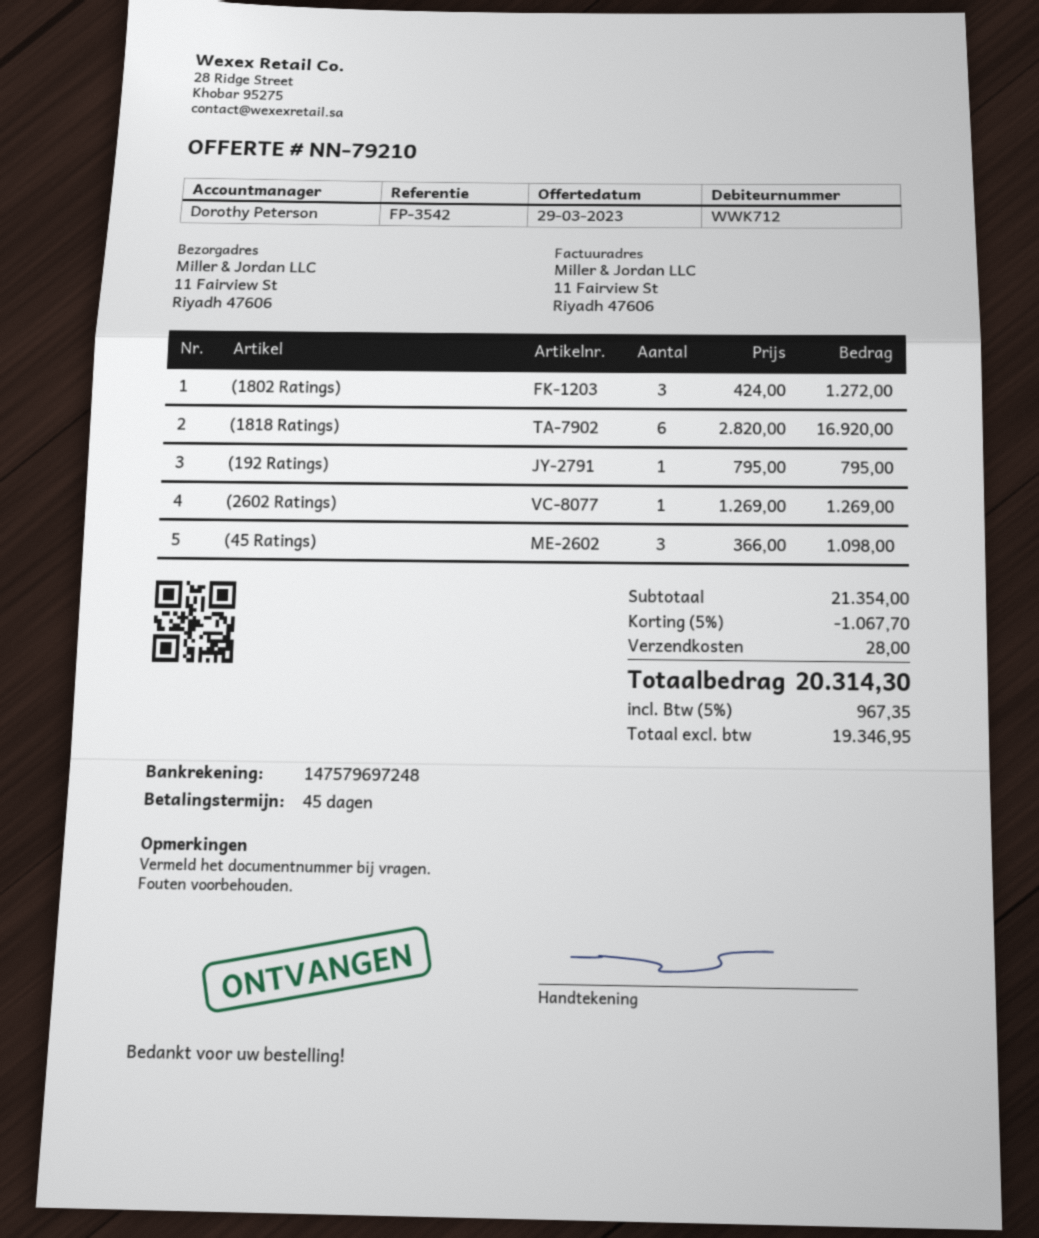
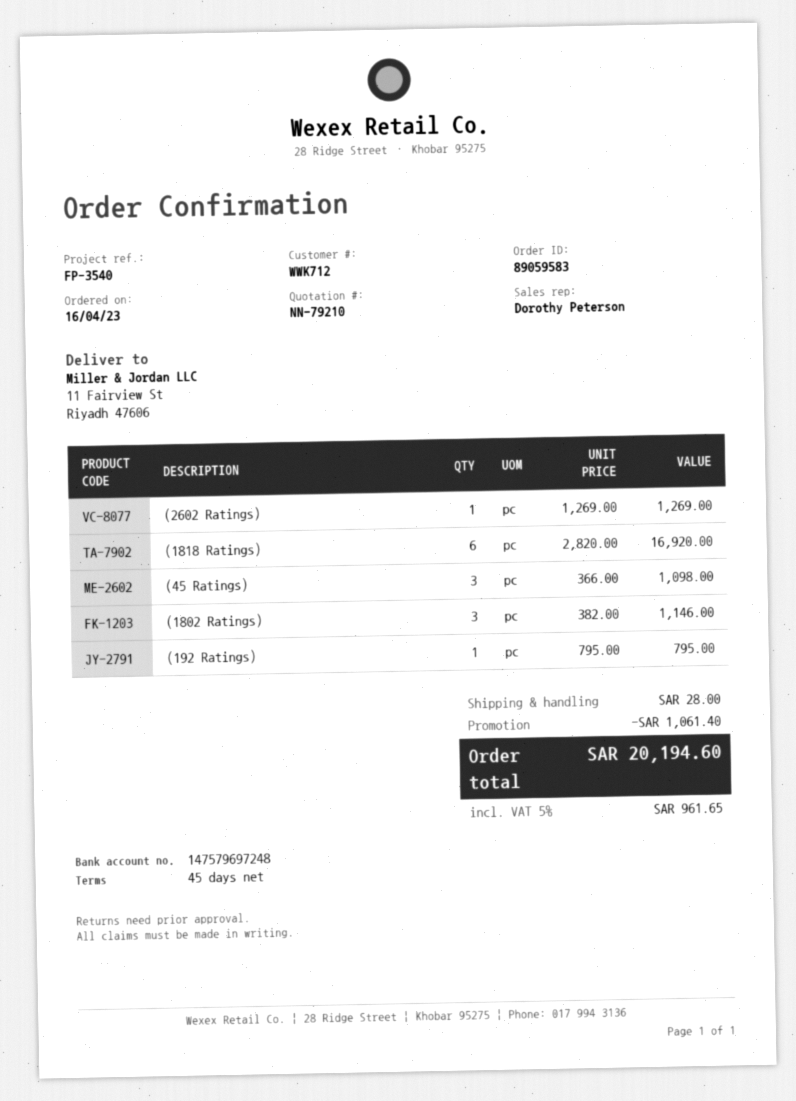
reference: FP-3542 -> FP-3540
(1802 Ratings): 3 x 424.00 = 1272.00 -> 3 x 382.00 = 1146.00
discount: 1067.70 -> 1061.40
tax: 5% = 967.35 -> 5% = 961.65
total: 20314.30 -> 20194.60

